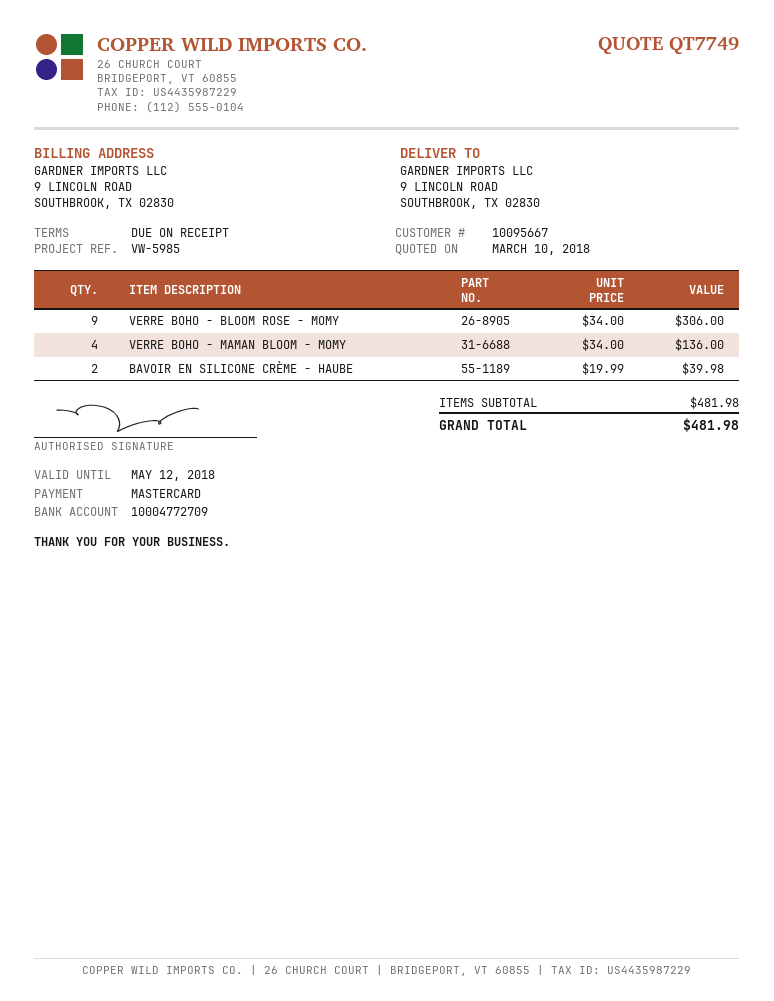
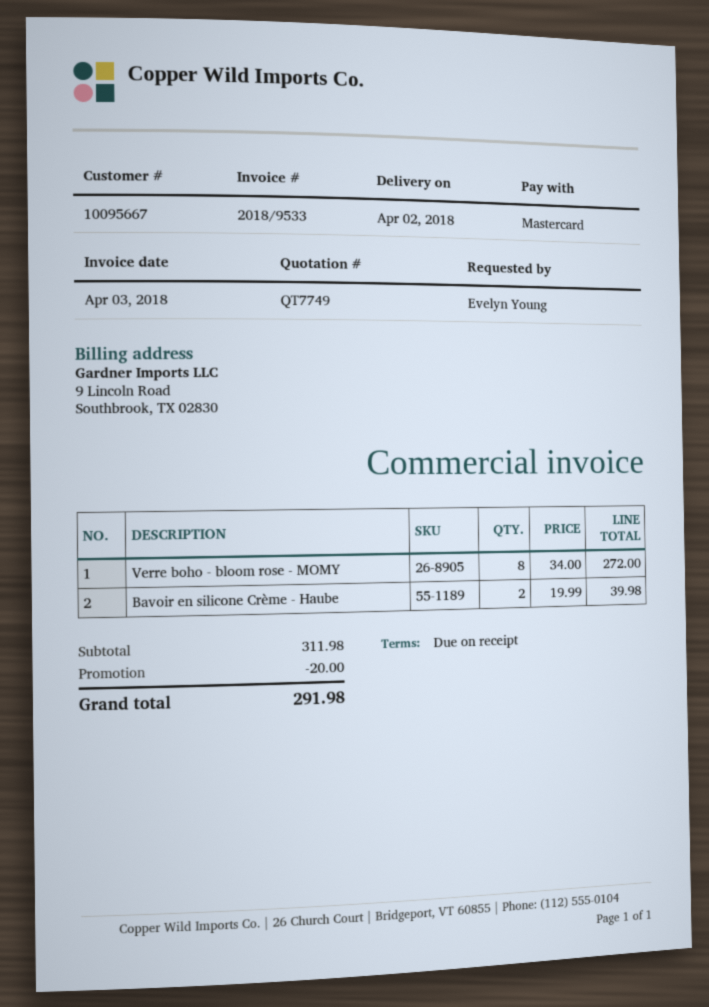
VERRE BOHO - BLOOM ROSE - MOMY: 9 x 34.00 = 306.00 -> 8 x 34.00 = 272.00
VERRE BOHO - MAMAN BLOOM - MOMY: 4 x 34.00 = 136.00 -> none
subtotal: 481.98 -> 311.98
discount: none -> 20.00
total: 481.98 -> 291.98

